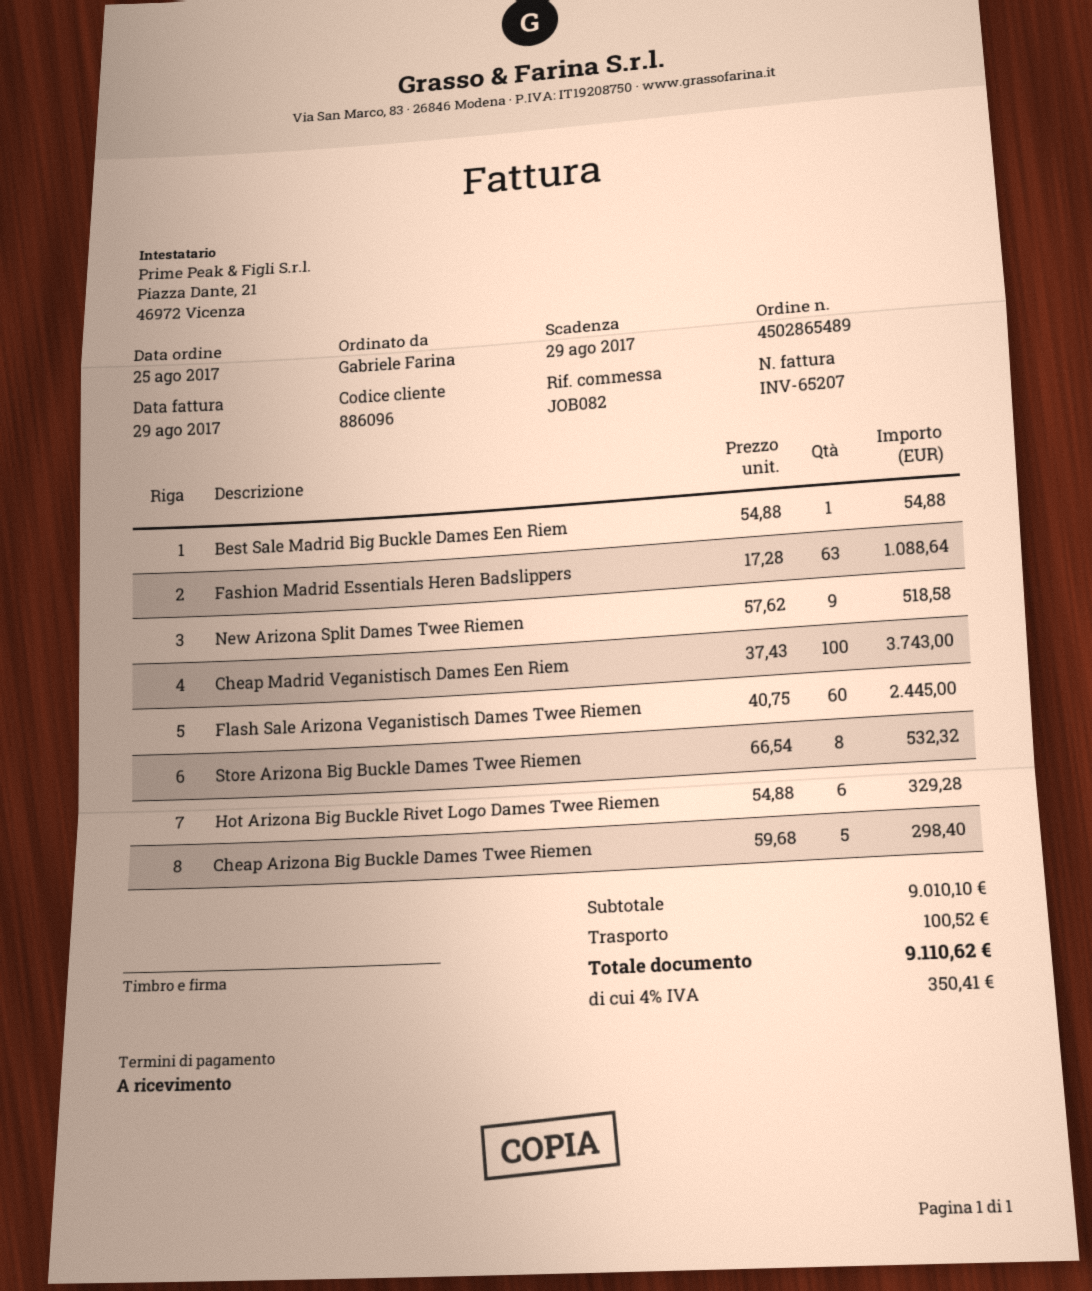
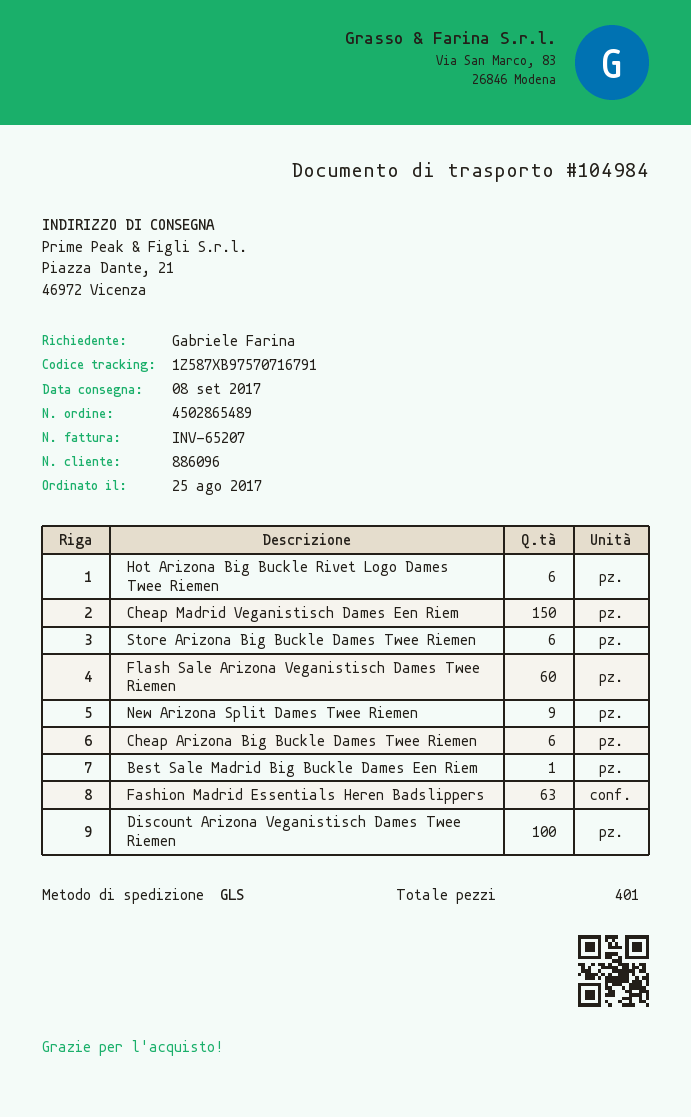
Cheap Madrid Veganistisch Dames Een Riem: 100 -> 150
Store Arizona Big Buckle Dames Twee Riemen: 8 -> 6
Cheap Arizona Big Buckle Dames Twee Riemen: 5 -> 6
Discount Arizona Veganistisch Dames Twee Riemen: none -> 100

